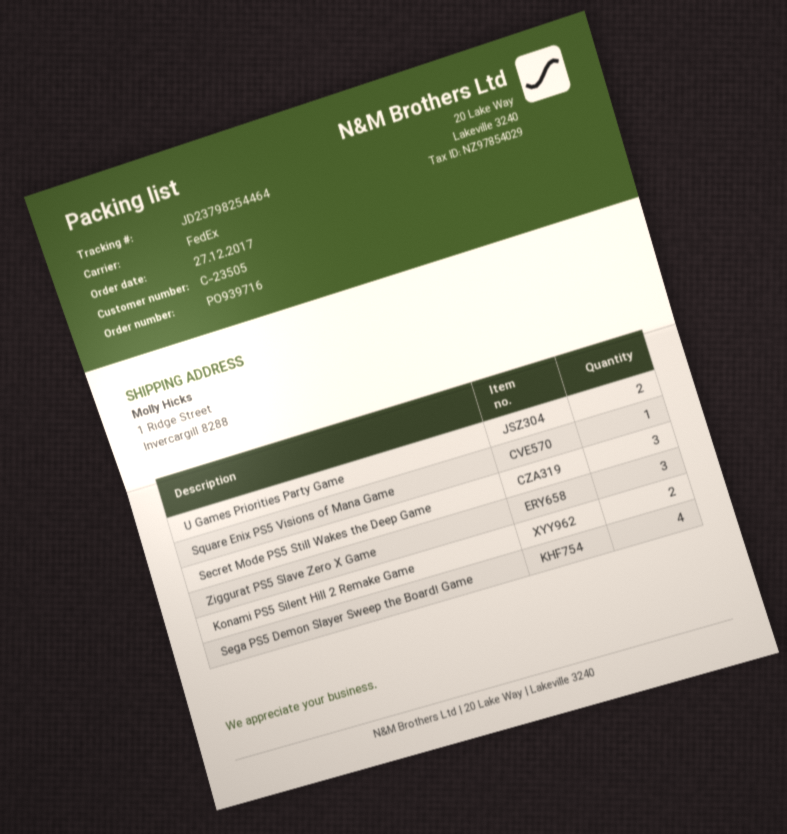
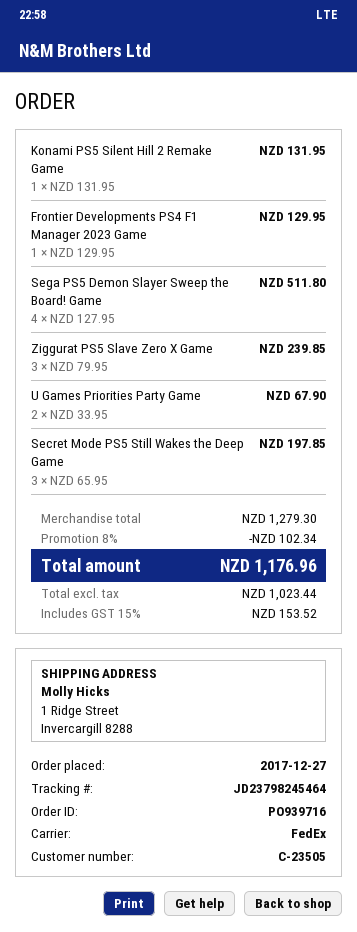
tracking number: JD23798254464 -> JD23798245464
Square Enix PS5 Visions of Mana Game: 1 -> none
Konami PS5 Silent Hill 2 Remake Game: 2 -> 1
Frontier Developments PS4 F1 Manager 2023 Game: none -> 1

